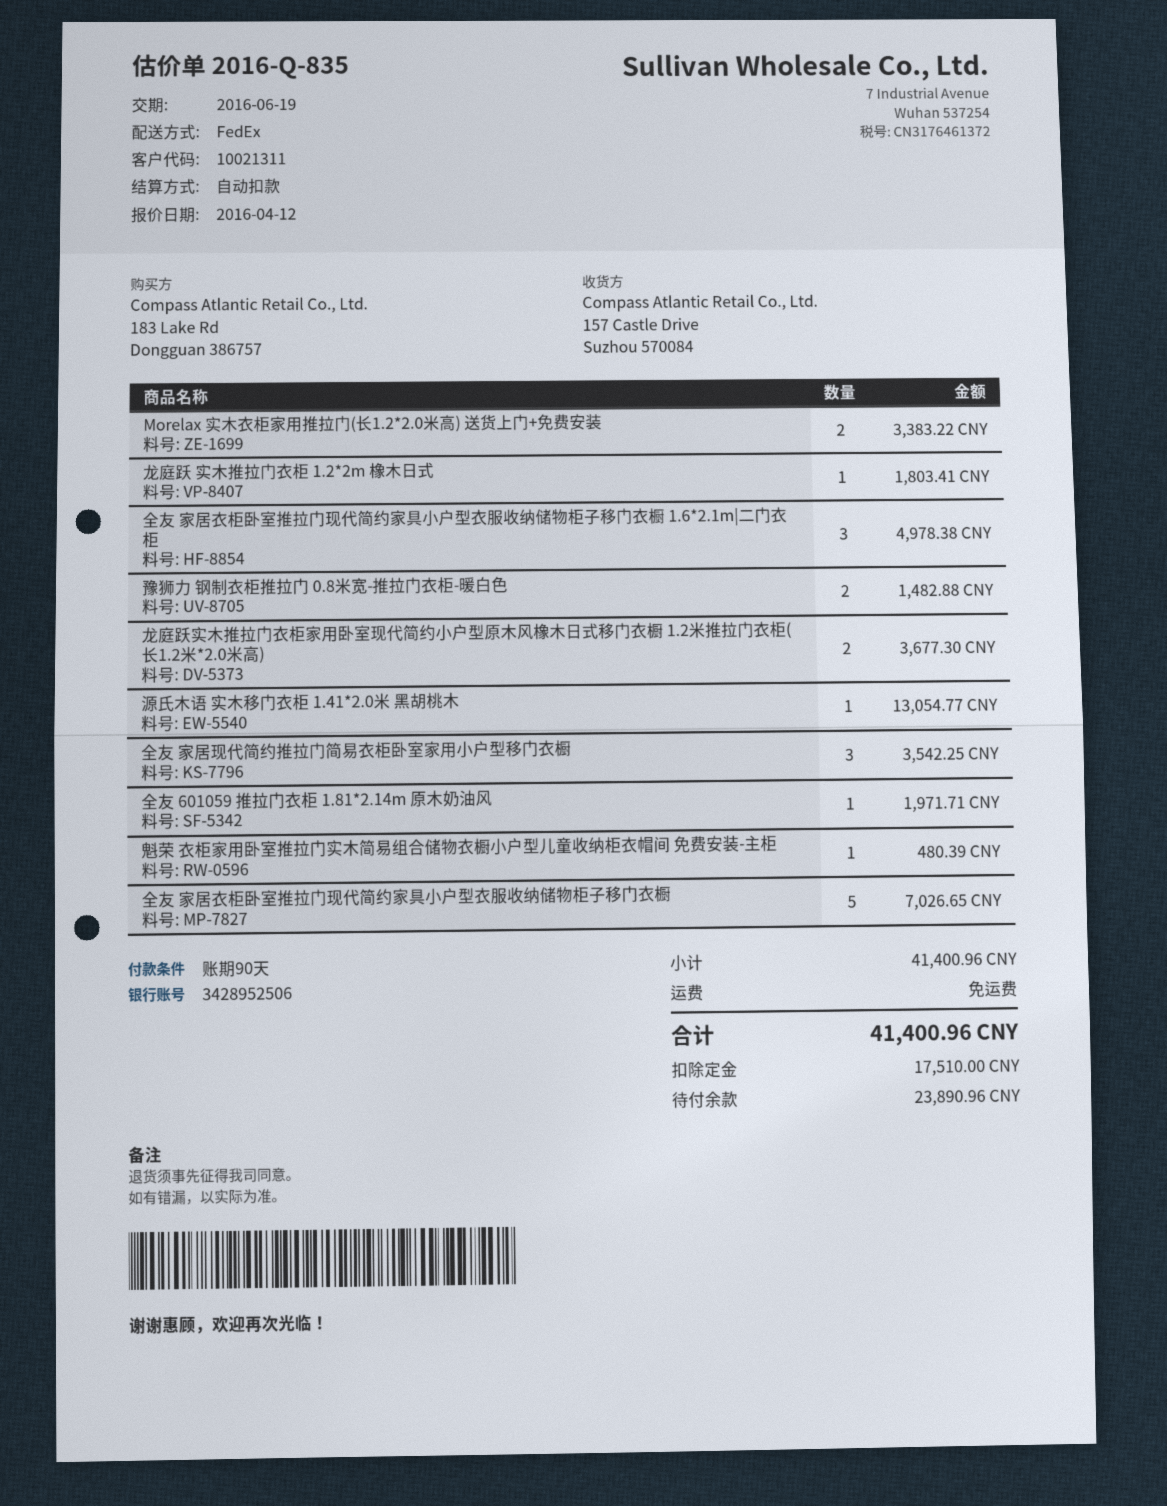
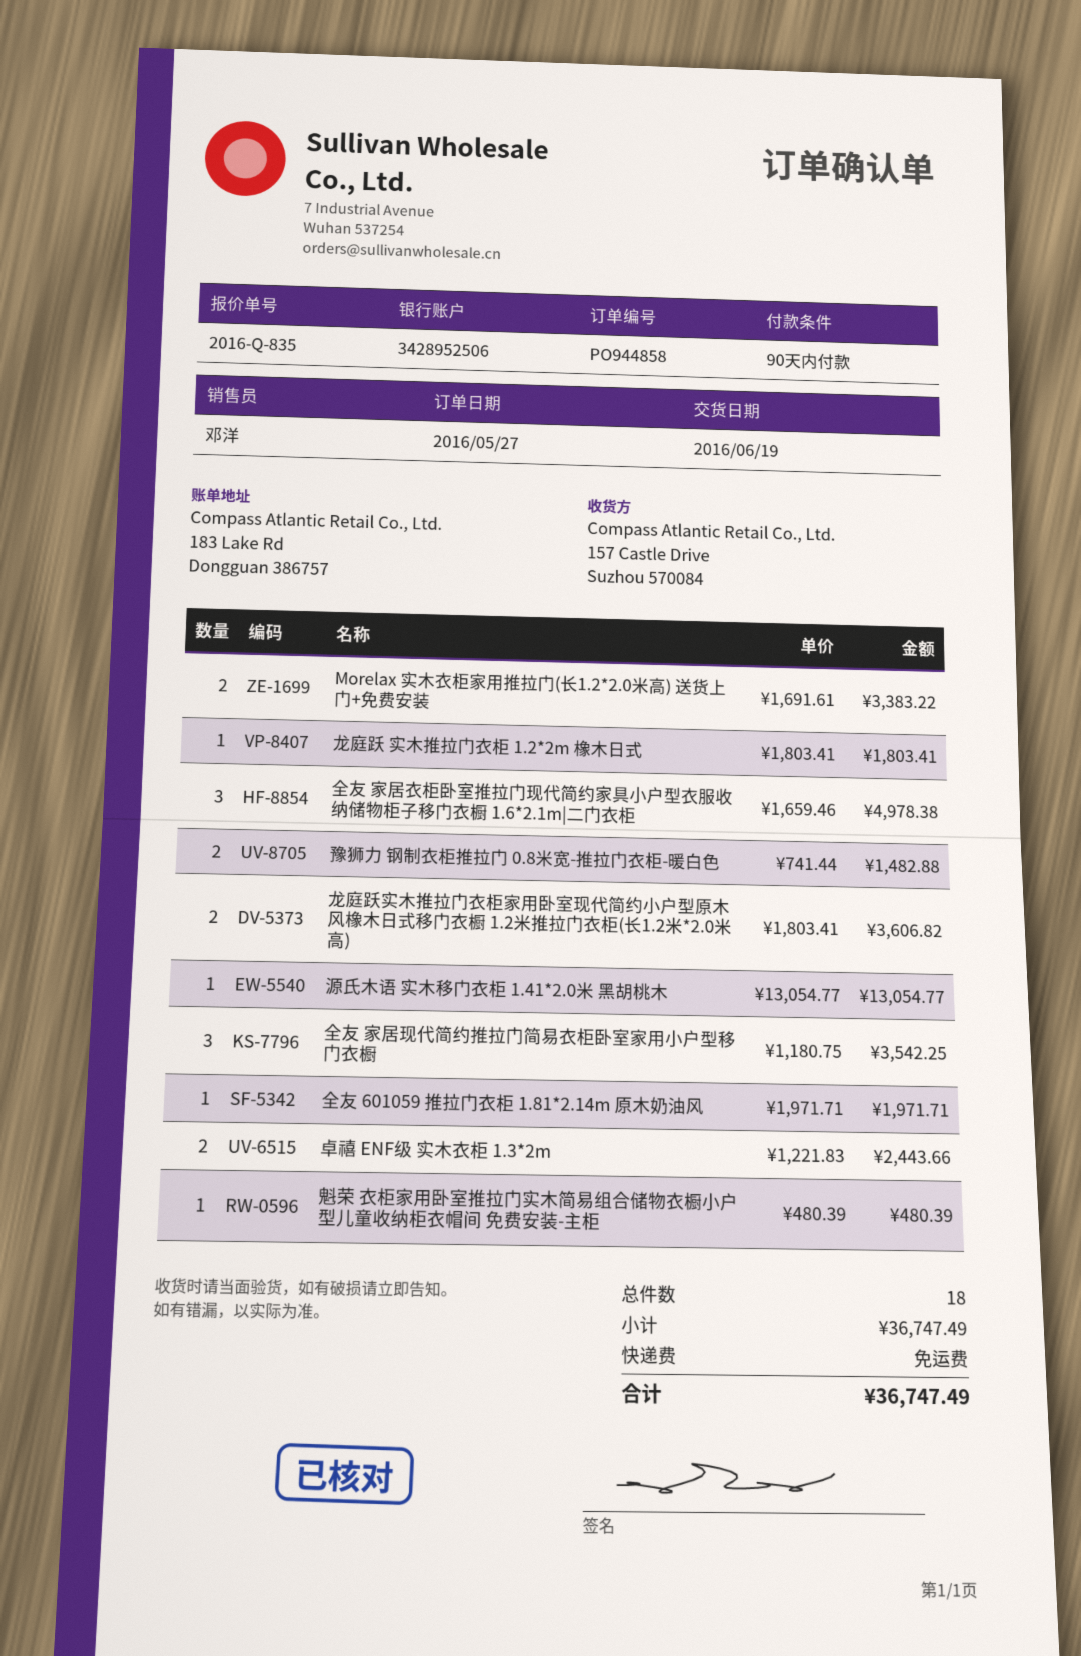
龙庭跃实木推拉门衣柜家用卧室现代简约小户型原木风橡木日式移门衣橱 1.2米推拉门衣柜(长1.2米*2.0米高): 2 for 3677.30 -> 2 for 3606.82
全友 家居衣柜卧室推拉门现代简约家具小户型衣服收纳储物柜子移门衣橱: 5 for 7026.65 -> none
卓禧 ENF级 实木衣柜 1.3*2m: none -> 2 for 2443.66
subtotal: 41400.96 -> 36747.49
total: 41400.96 -> 36747.49

